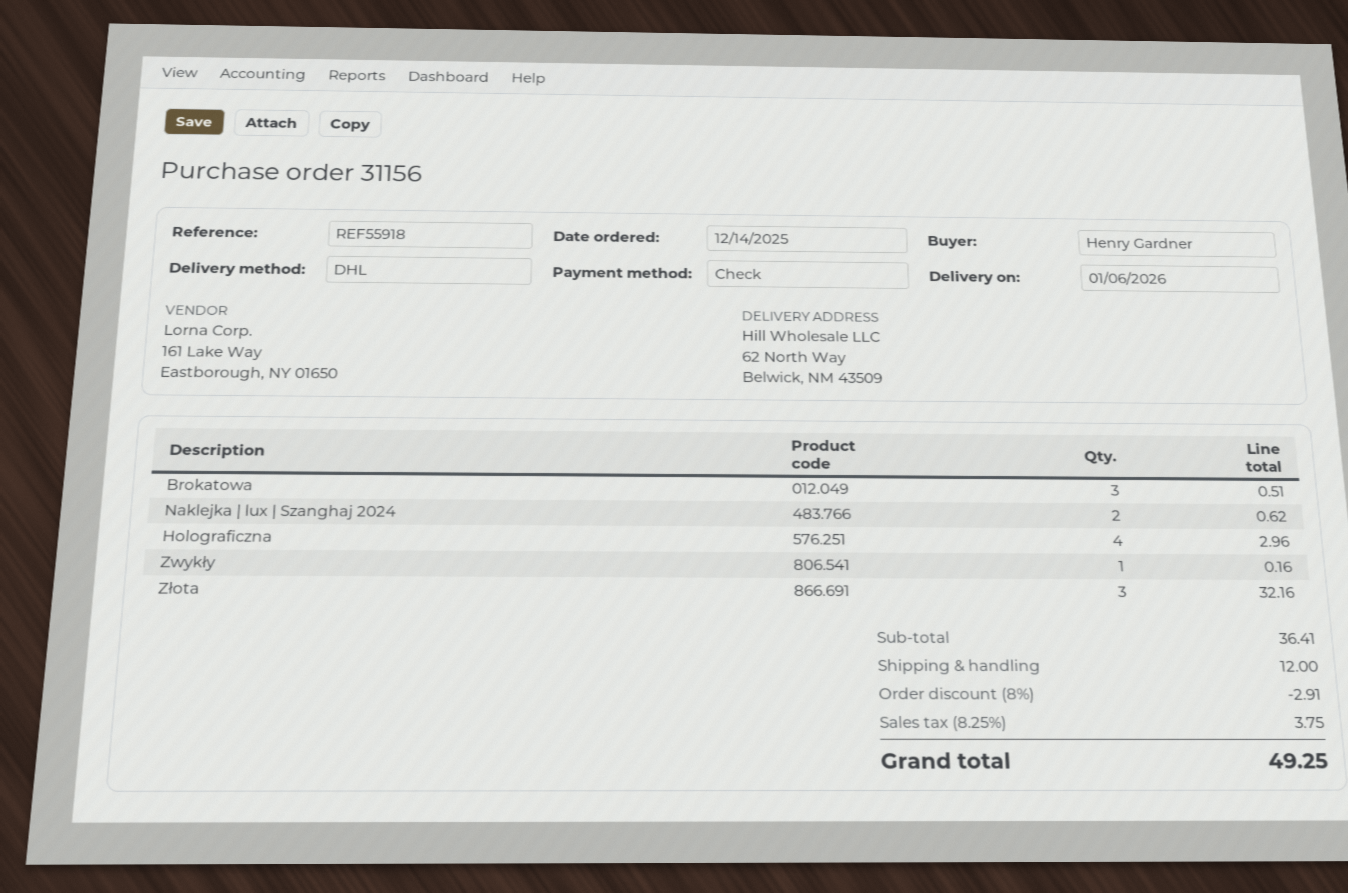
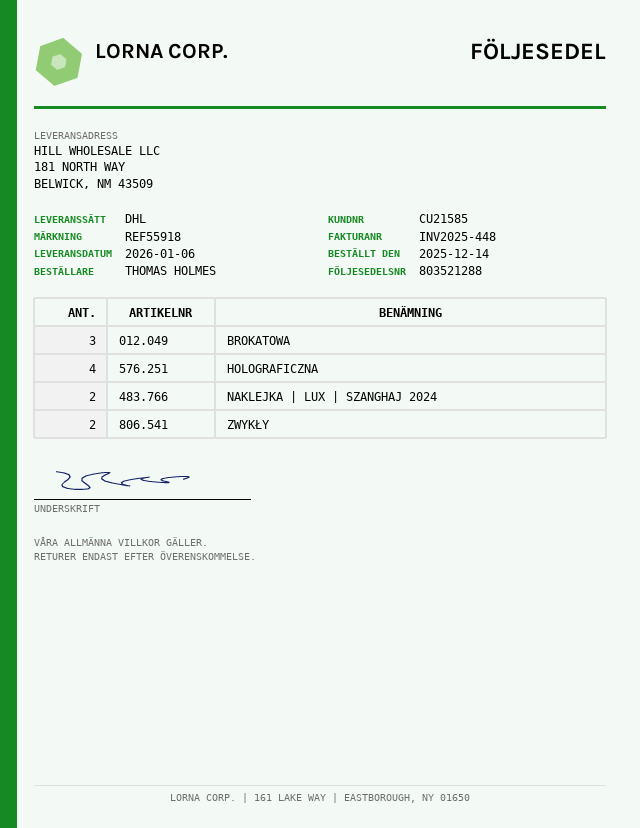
ordered by: Henry Gardner -> THOMAS HOLMES
ship to: 62 North Way, Belwick, NM 43509 -> 181 NORTH WAY, BELWICK, NM 43509
Zwykły: 1 -> 2
Złota: 3 -> none

